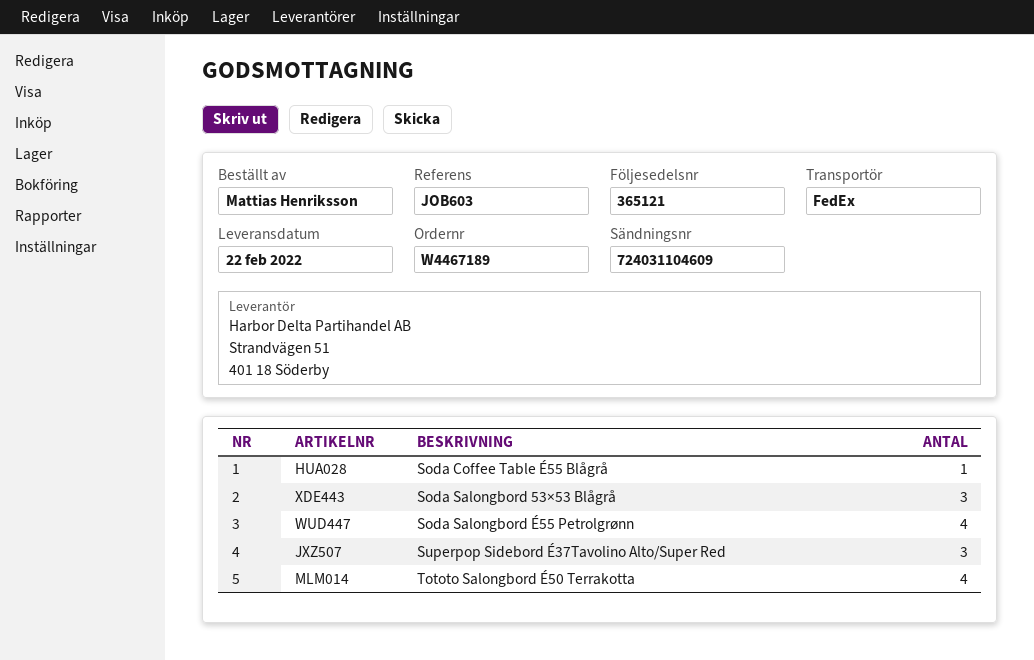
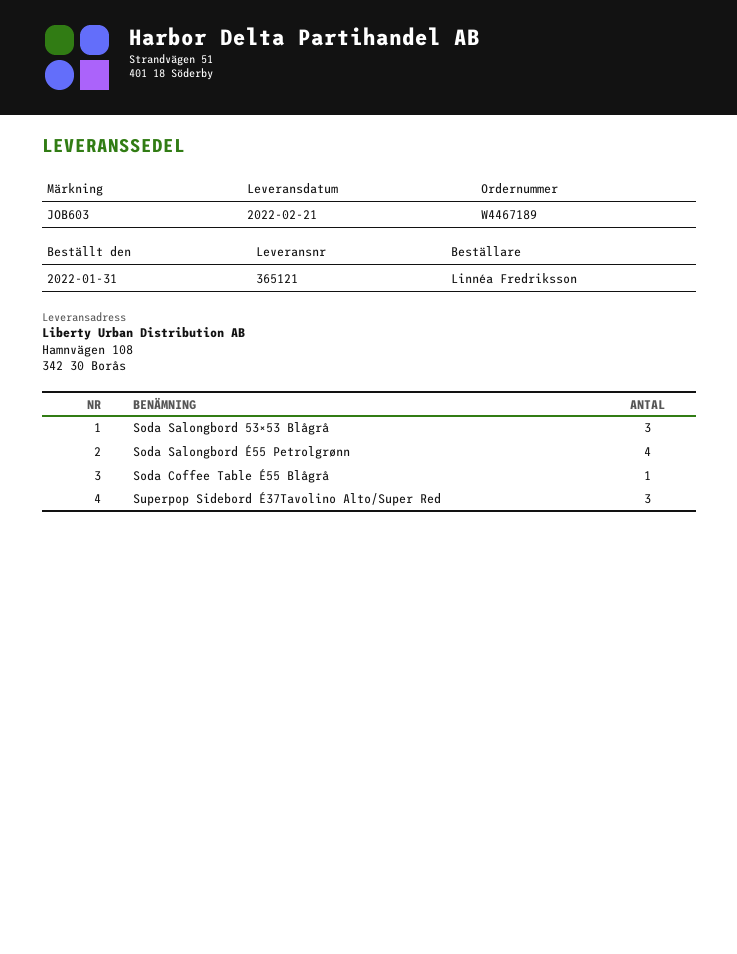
delivery date: 2022-02-22 -> 2022-02-21
ordered by: Mattias Henriksson -> Linnéa Fredriksson
Tototo Salongbord É50 Terrakotta: 4 -> none

